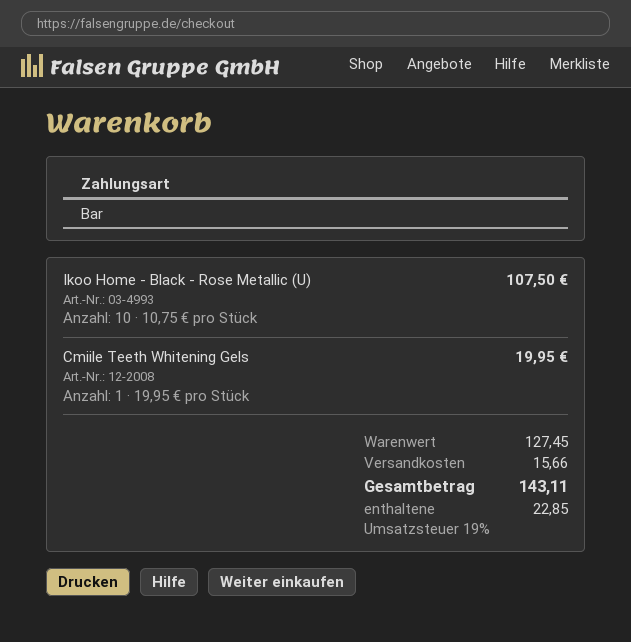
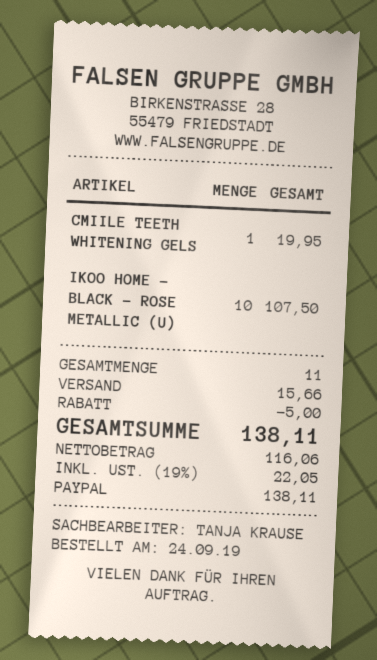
payment method: cash -> PayPal
discount: none -> 5.00
tax: 19% = 22.85 -> 19% = 22.05
total: 143.11 -> 138.11

